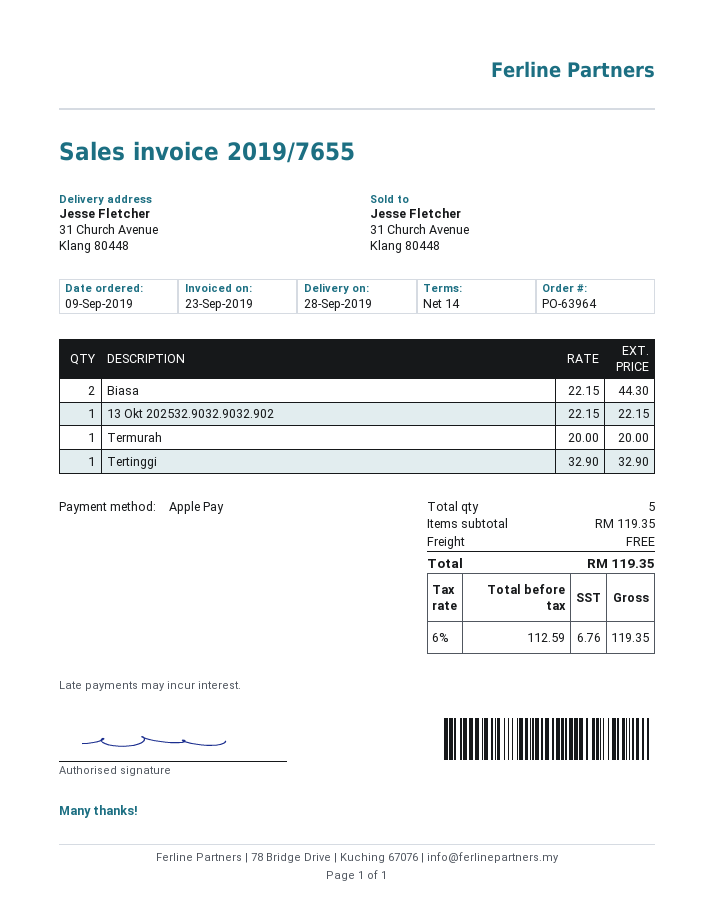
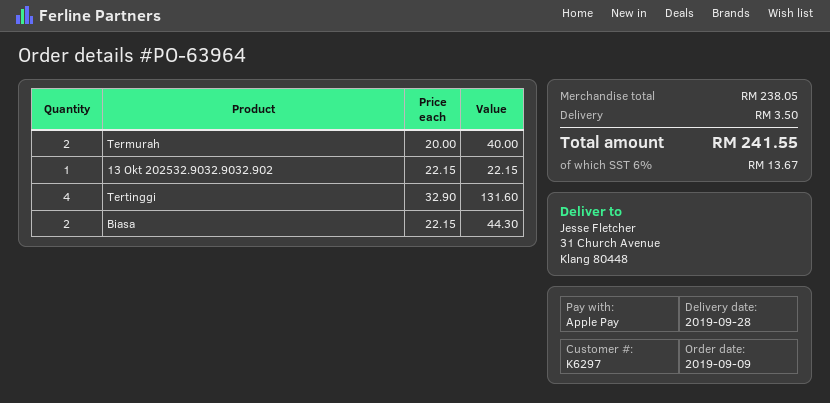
Termurah: 1 x 20.00 = 20.00 -> 2 x 20.00 = 40.00
Tertinggi: 1 x 32.90 = 32.90 -> 4 x 32.90 = 131.60
subtotal: 119.35 -> 238.05
shipping: 0.00 -> 3.50
tax: 6% = 6.76 -> 6% = 13.67
total: 119.35 -> 241.55

